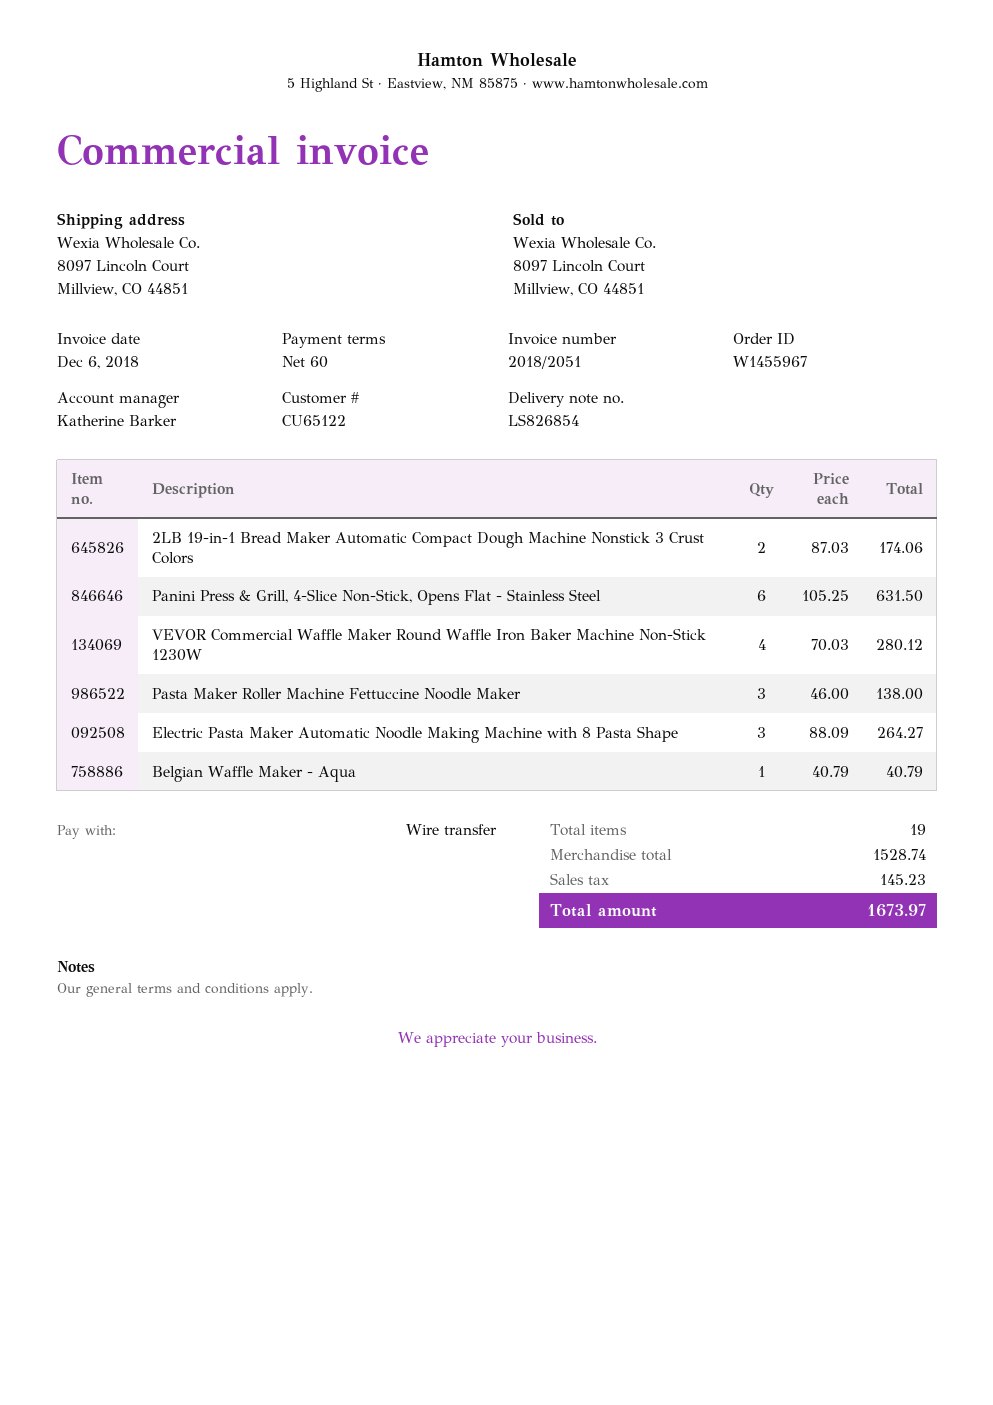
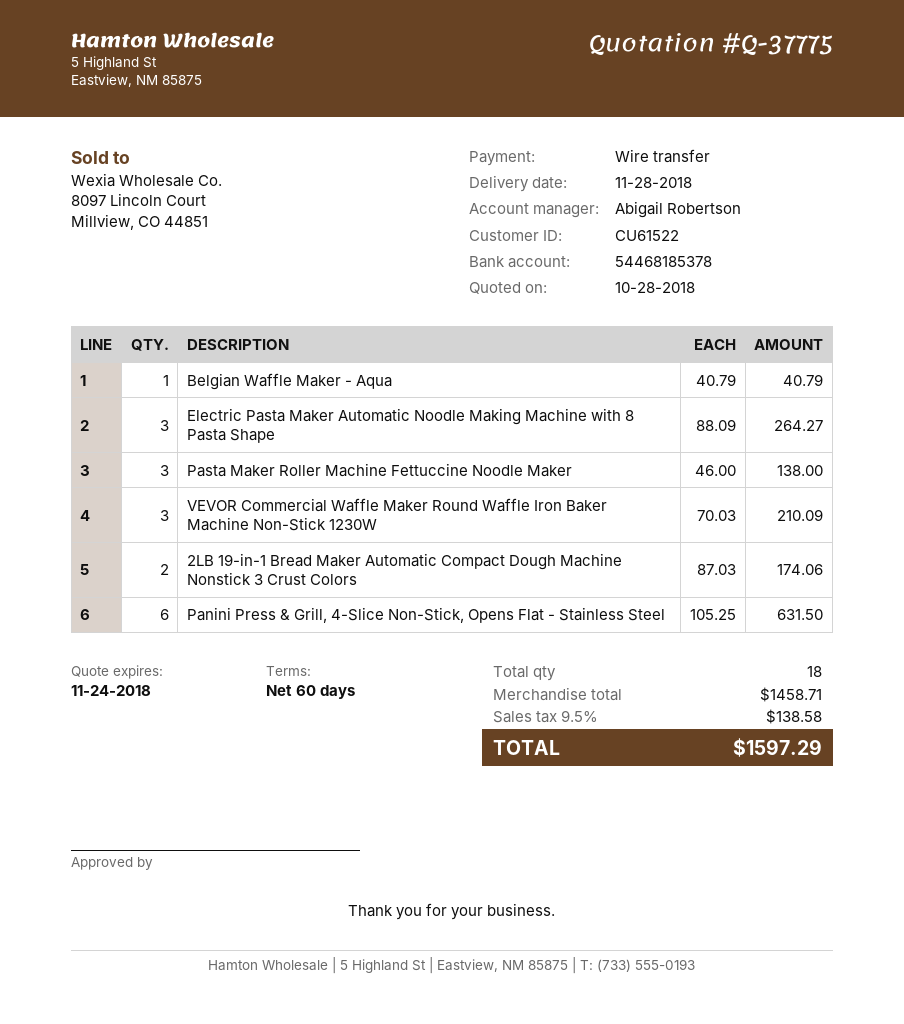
customer number: CU65122 -> CU61522
sales rep: Katherine Barker -> Abigail Robertson
VEVOR Commercial Waffle Maker Round Waffle Iron Baker Machine Non-Stick 1230W: 4 x 70.03 = 280.12 -> 3 x 70.03 = 210.09
total quantity: 19 -> 18
subtotal: 1528.74 -> 1458.71
tax: 145.23 -> 138.58
total: 1673.97 -> 1597.29

